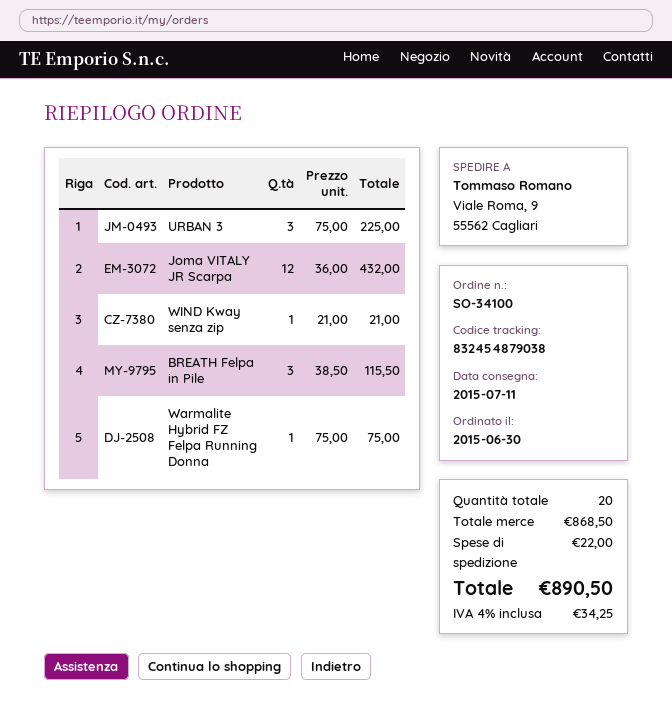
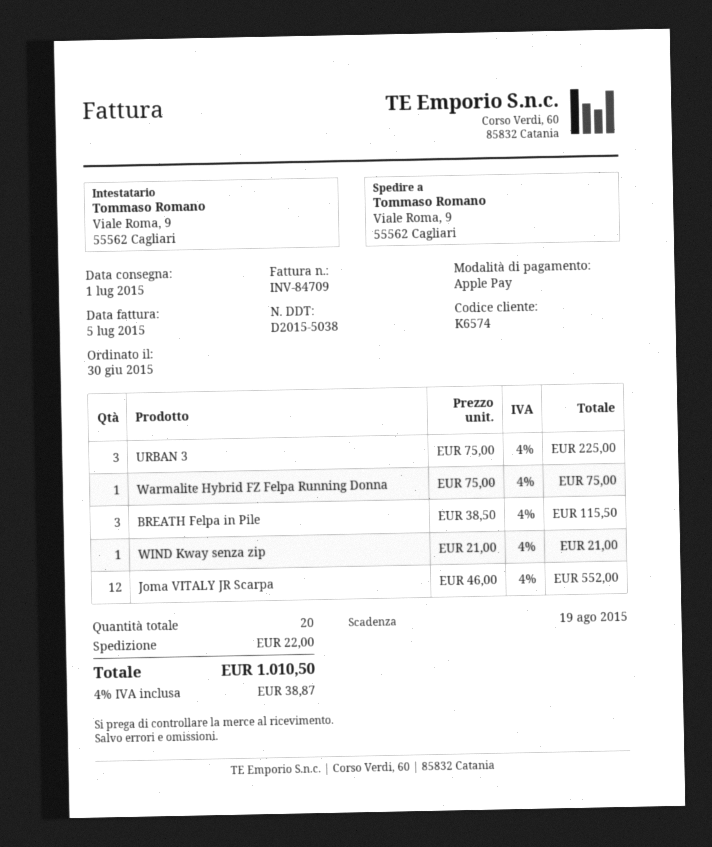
delivery date: 2015-07-11 -> 2015-07-01
Joma VITALY JR Scarpa: 12 x 36.00 = 432.00 -> 12 x 46.00 = 552.00
tax: 4% = 34.25 -> 4% = 38.87
total: 890.50 -> 1010.50

